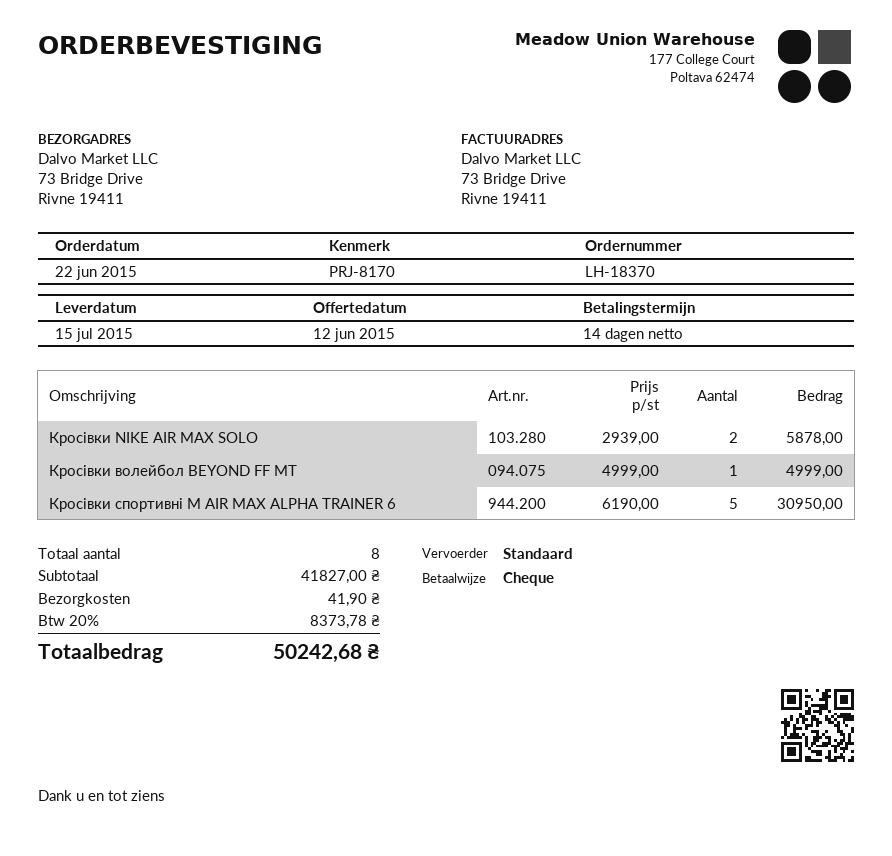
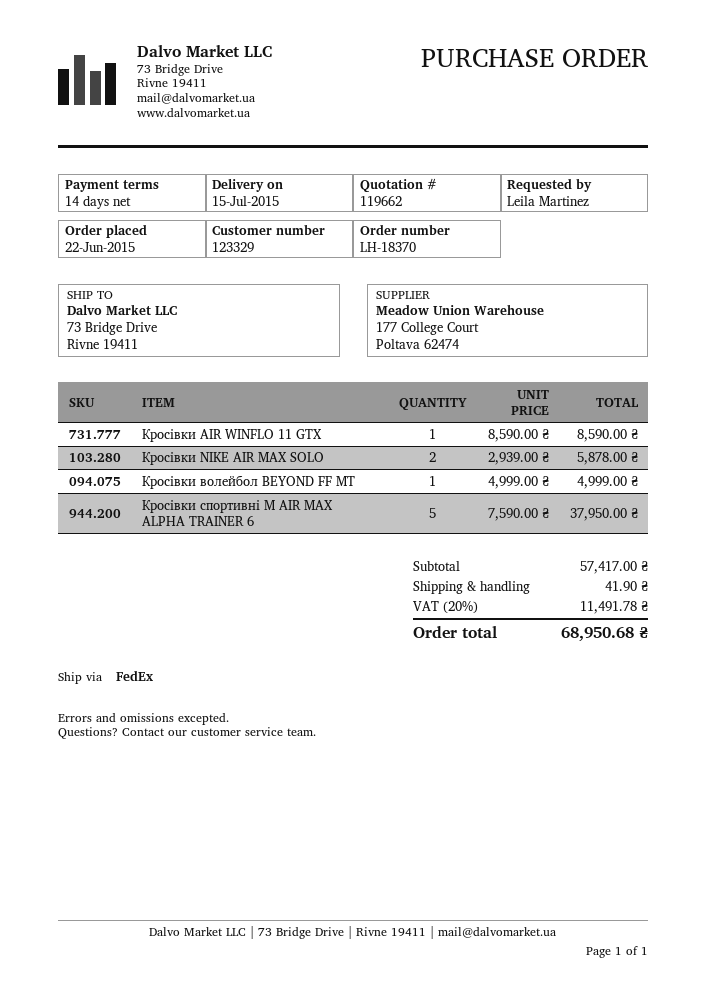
shipping method: standard -> FedEx
Кросівки спортивні M AIR MAX ALPHA TRAINER 6: 5 x 6190.00 = 30950.00 -> 5 x 7590.00 = 37950.00
Кросівки AIR WINFLO 11 GTX: none -> 1 x 8590.00 = 8590.00
subtotal: 41827.00 -> 57417.00
tax: 20% = 8373.78 -> 20% = 11491.78
total: 50242.68 -> 68950.68

